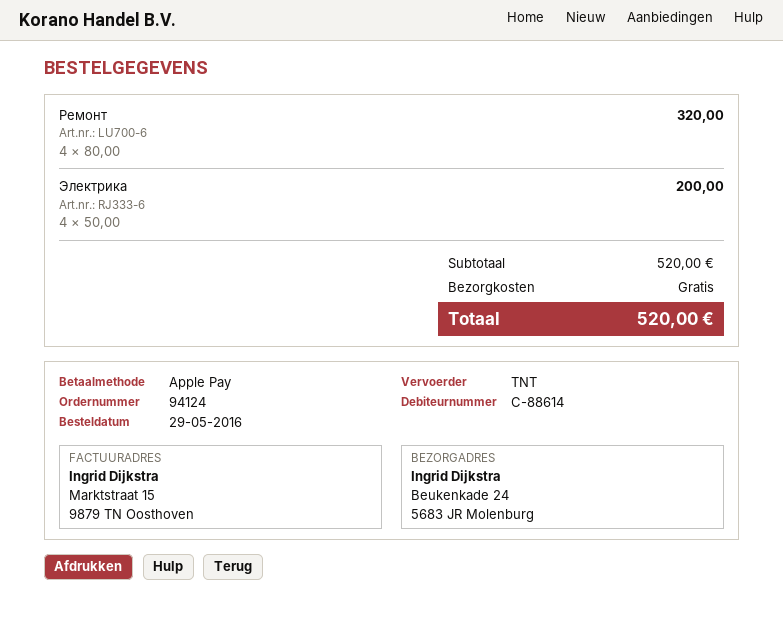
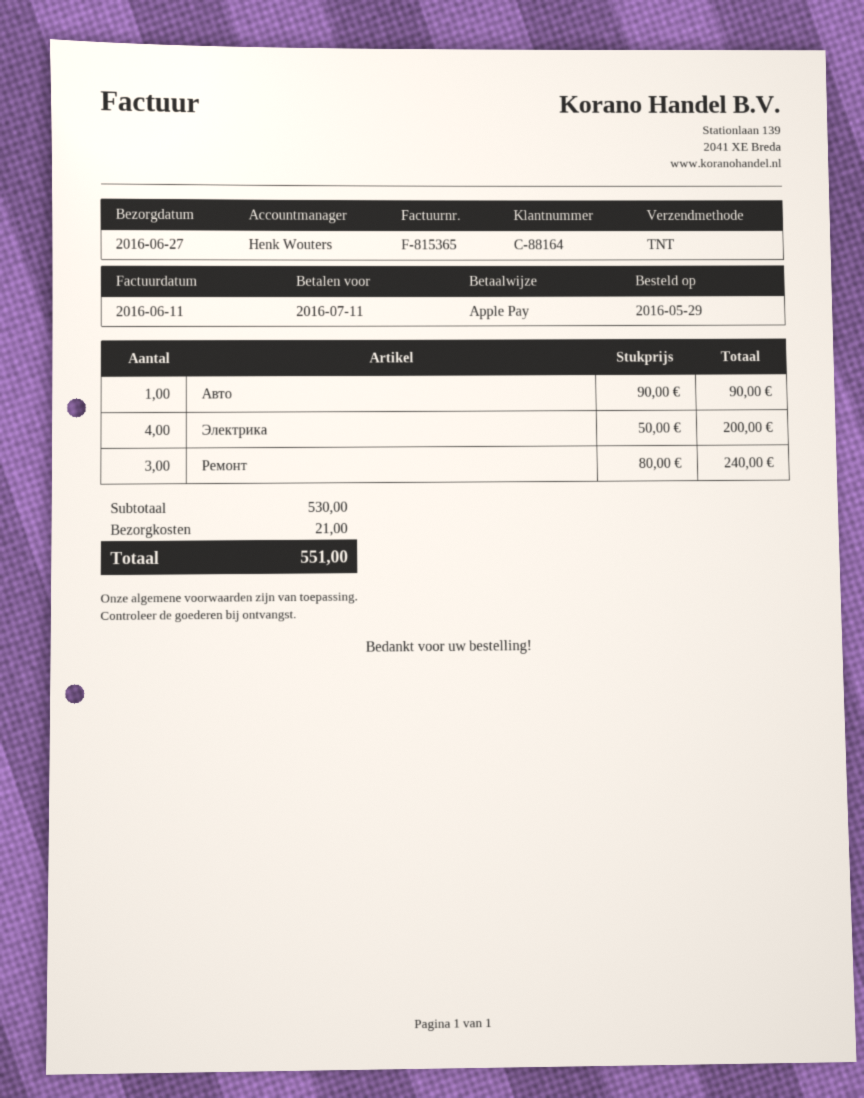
customer number: C-88614 -> C-88164
Ремонт: 4 x 80.00 = 320.00 -> 3 x 80.00 = 240.00
Авто: none -> 1 x 90.00 = 90.00
subtotal: 520.00 -> 530.00
shipping: 0.00 -> 21.00
total: 520.00 -> 551.00

